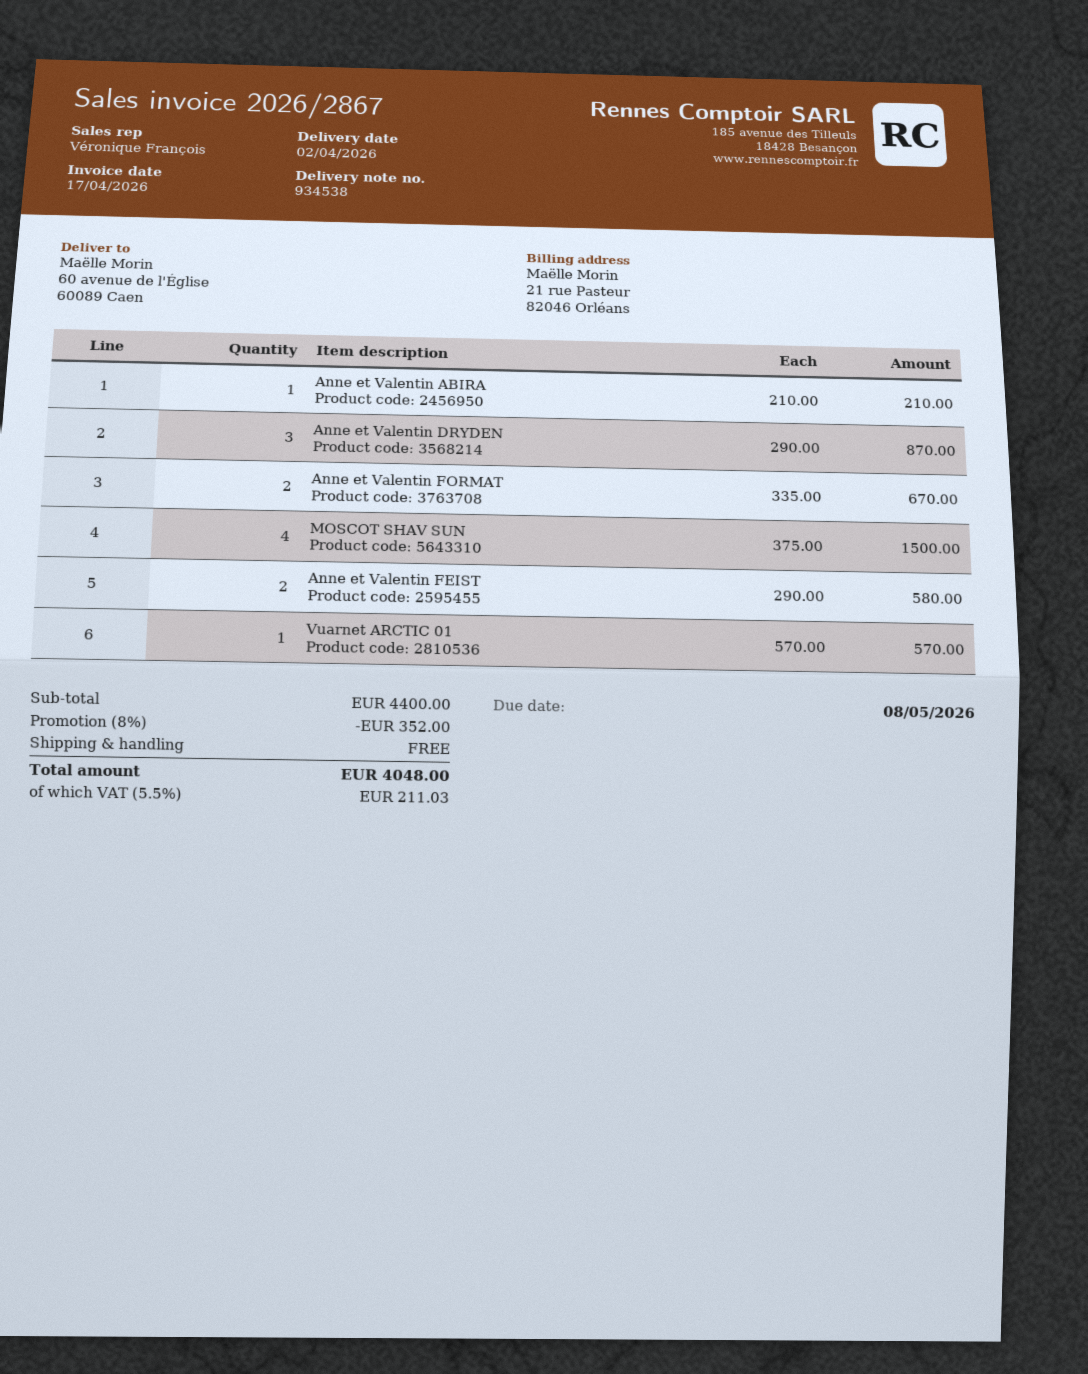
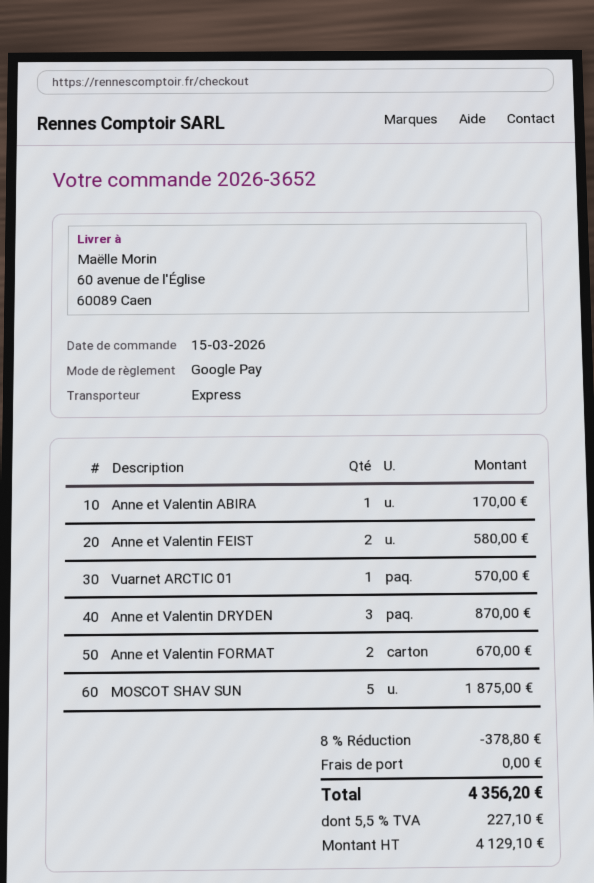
Anne et Valentin ABIRA: 1 for 210.00 -> 1 for 170.00
MOSCOT SHAV SUN: 4 for 1500.00 -> 5 for 1875.00
discount: 8% = 352.00 -> 8% = 378.80
tax: 5.5% = 211.03 -> 5.5% = 227.10
total: 4048.00 -> 4356.20

